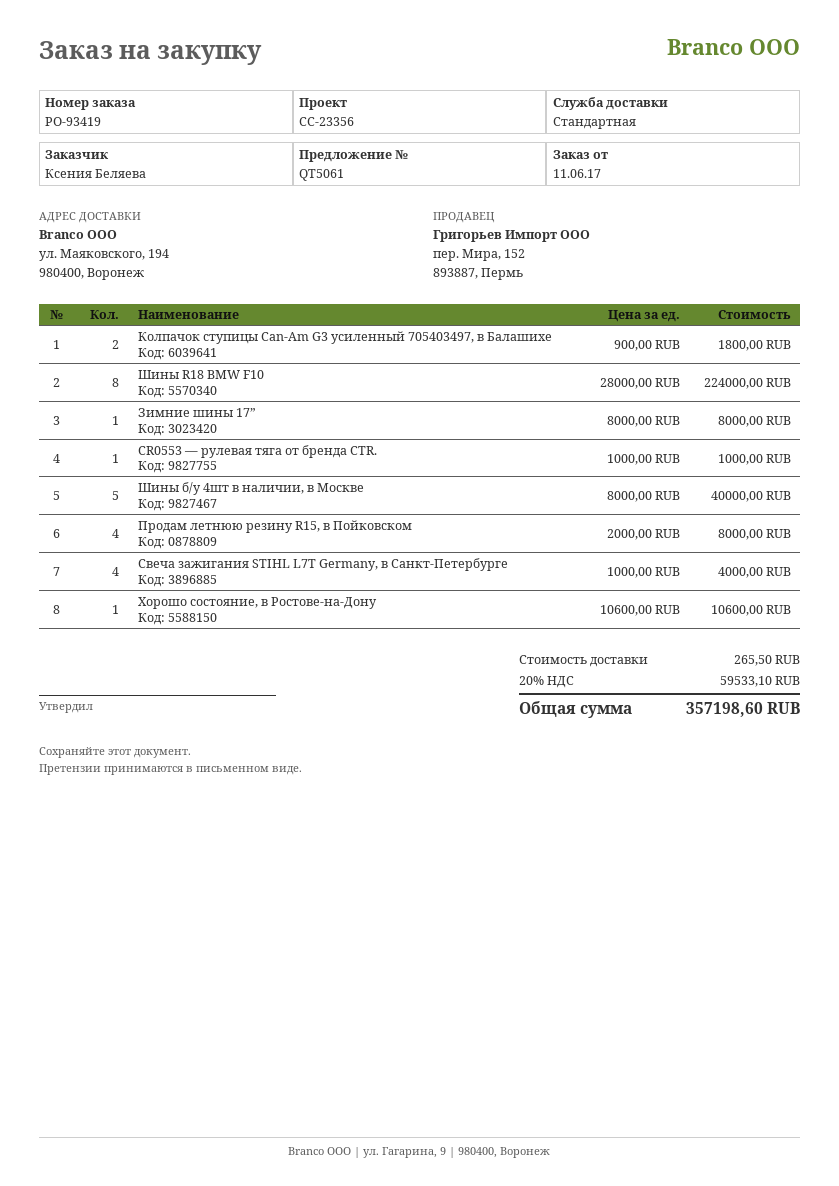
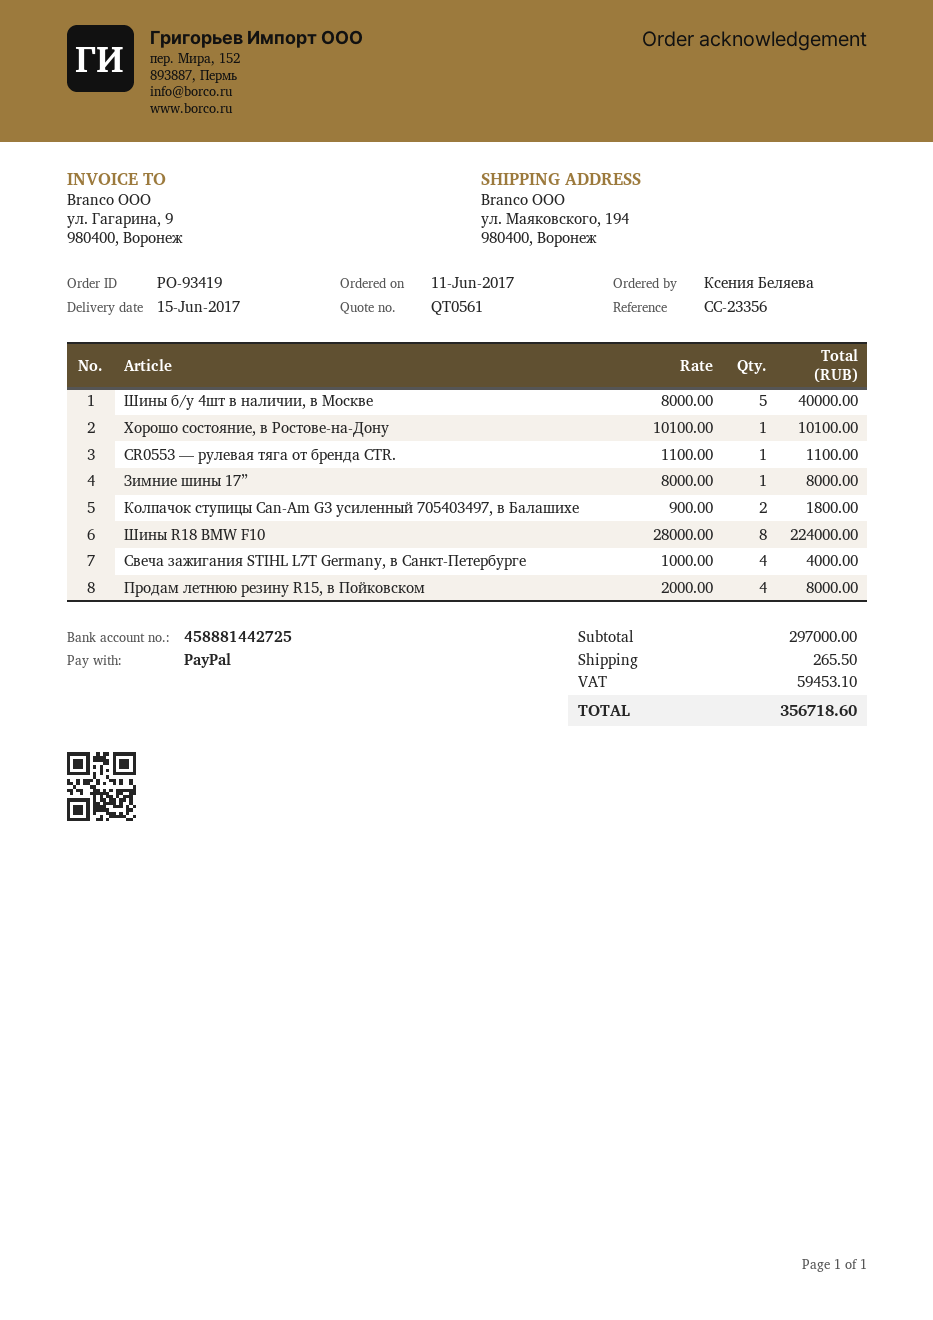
quote number: QT5061 -> QT0561
CR0553 — рулевая тяга от бренда CTR.: 1 x 1000.00 = 1000.00 -> 1 x 1100.00 = 1100.00
Хорошо состояние, в Ростове-на-Дону: 1 x 10600.00 = 10600.00 -> 1 x 10100.00 = 10100.00
tax: 59533.10 -> 59453.10
total: 357198.60 -> 356718.60

